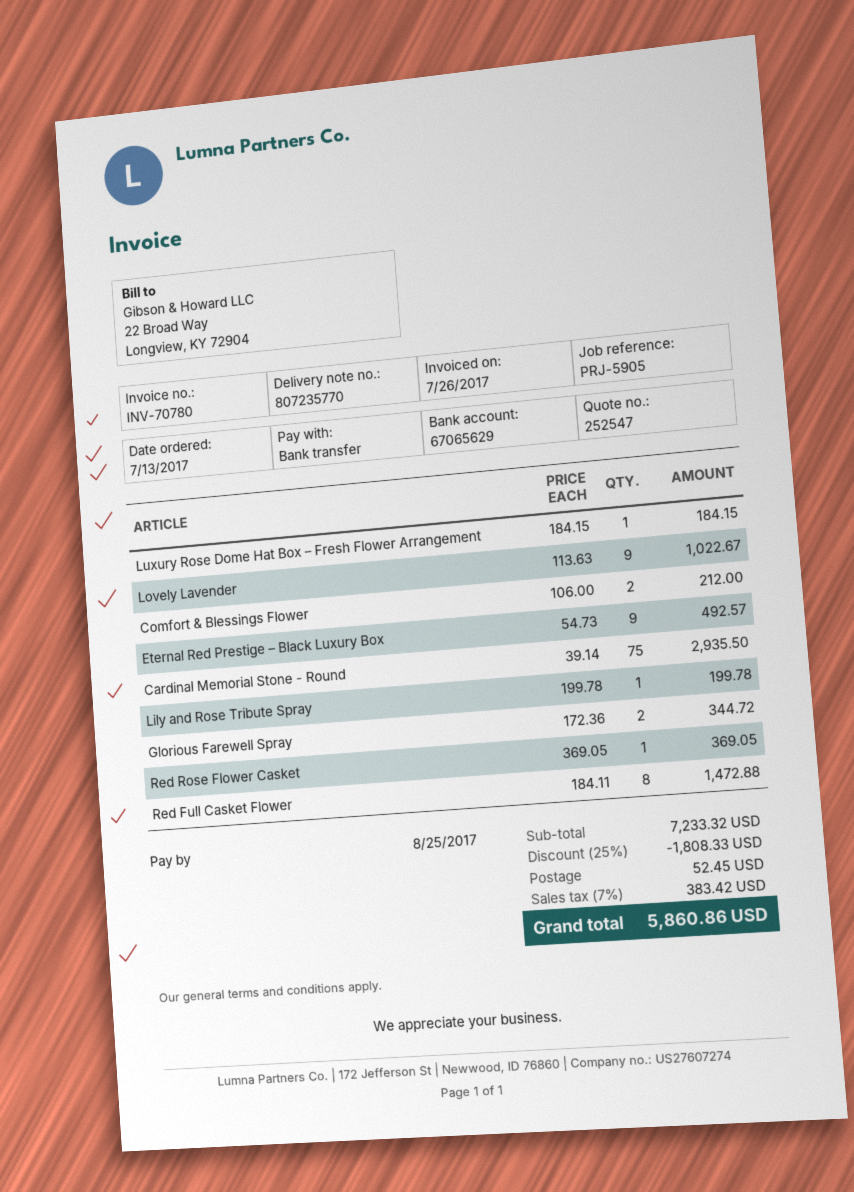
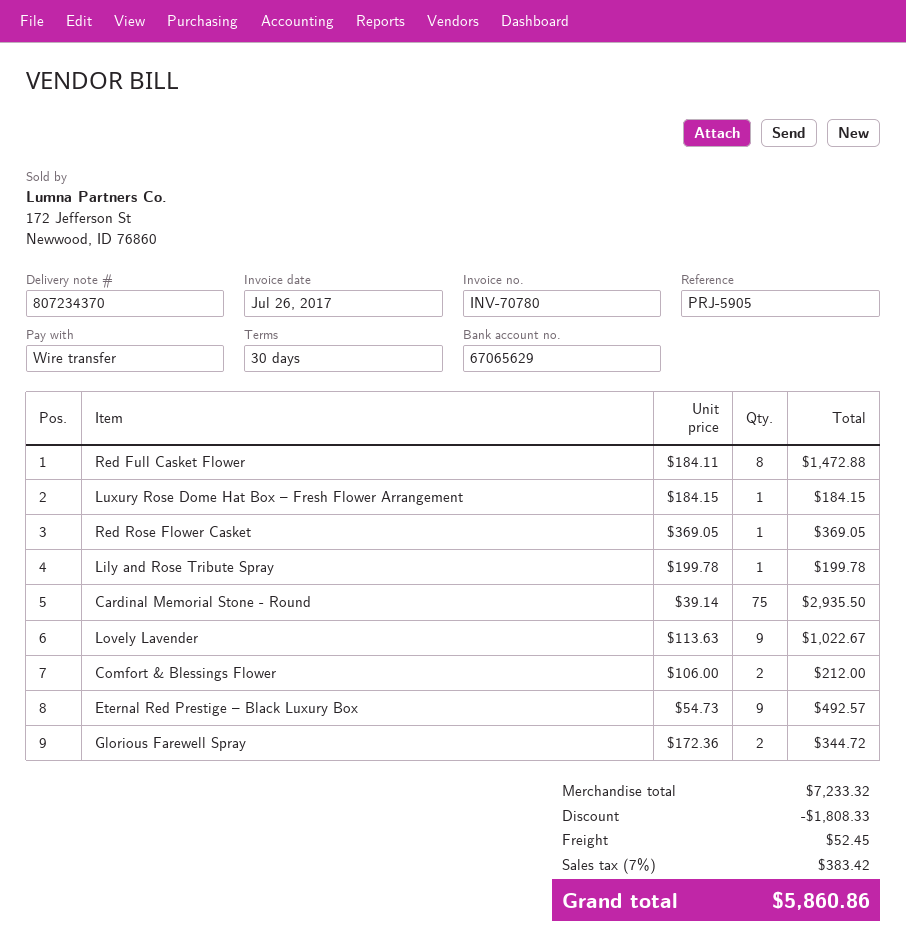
delivery note number: 807235770 -> 807234370

